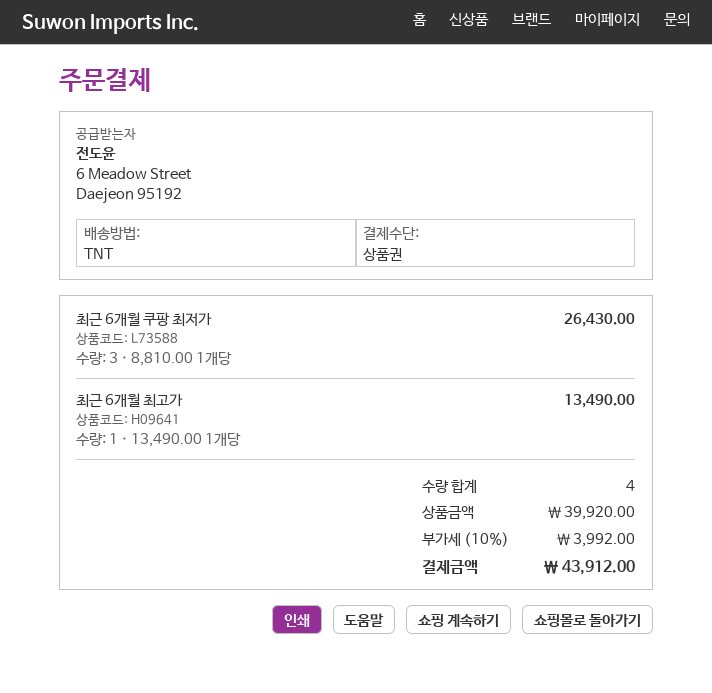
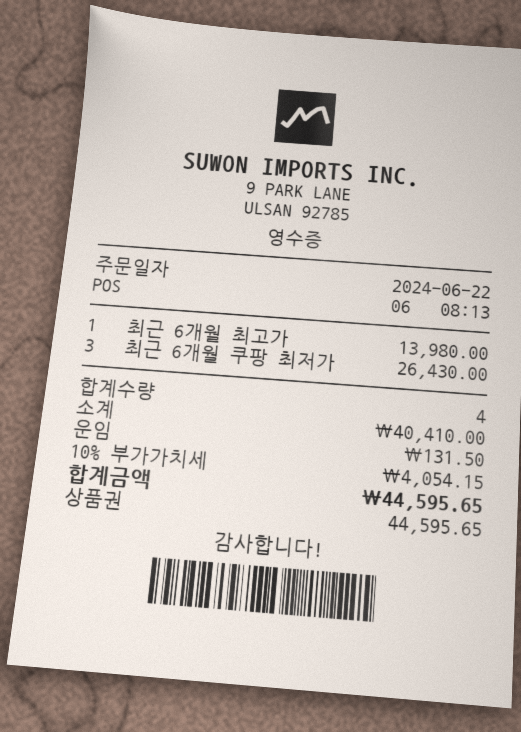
최근 6개월 최고가: 1 for 13490.00 -> 1 for 13980.00
subtotal: 39920.00 -> 40410.00
shipping: none -> 131.50
tax: 10% = 3992.00 -> 10% = 4054.15
total: 43912.00 -> 44595.65

